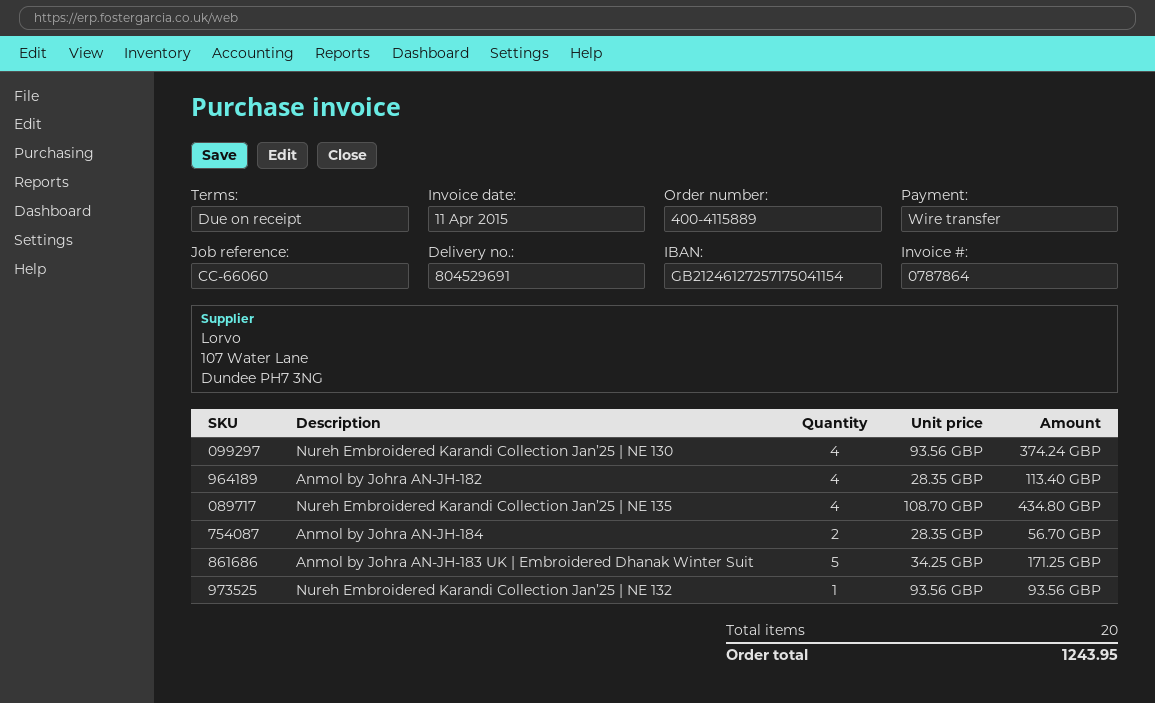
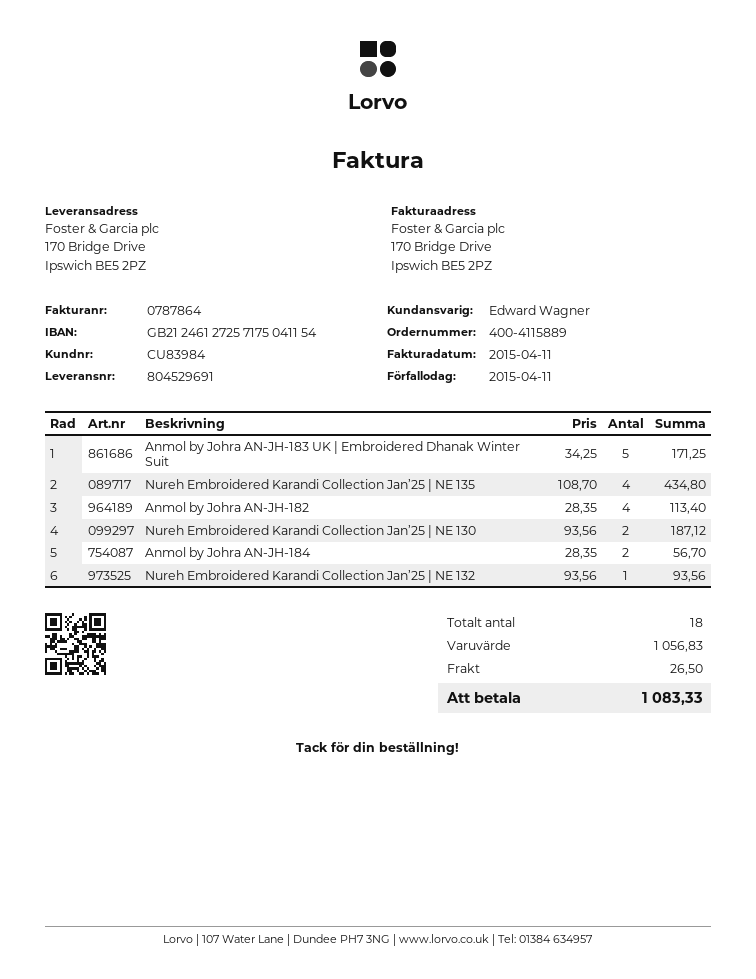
Nureh Embroidered Karandi Collection Jan’25 | NE 130: 4 x 93.56 = 374.24 -> 2 x 93.56 = 187.12
total quantity: 20 -> 18
shipping: none -> 26.50
total: 1243.95 -> 1083.33

